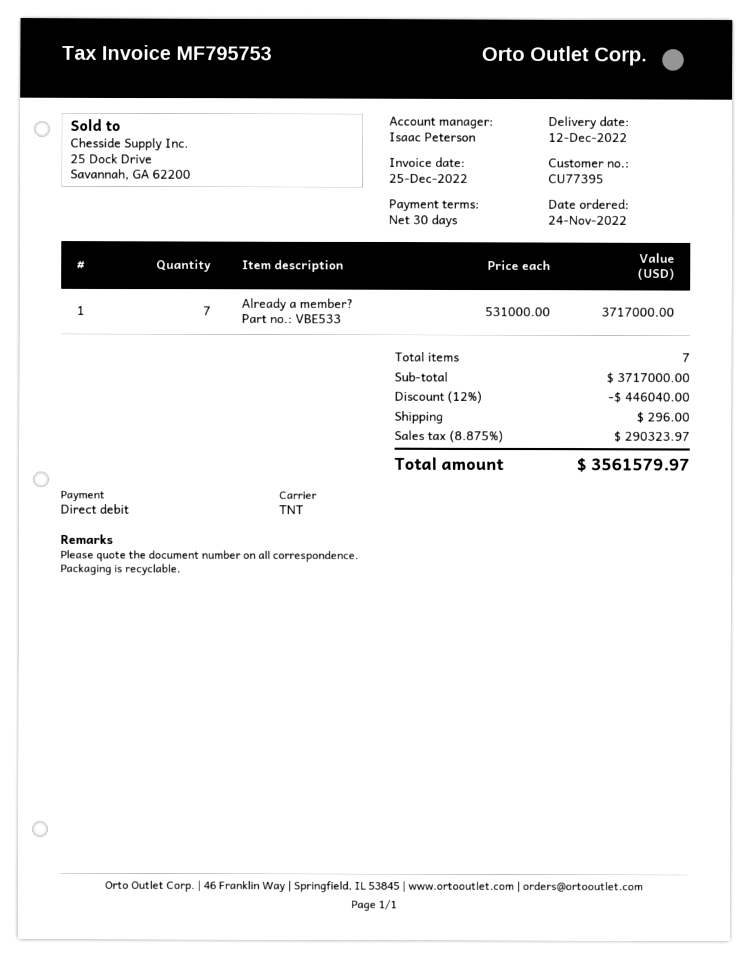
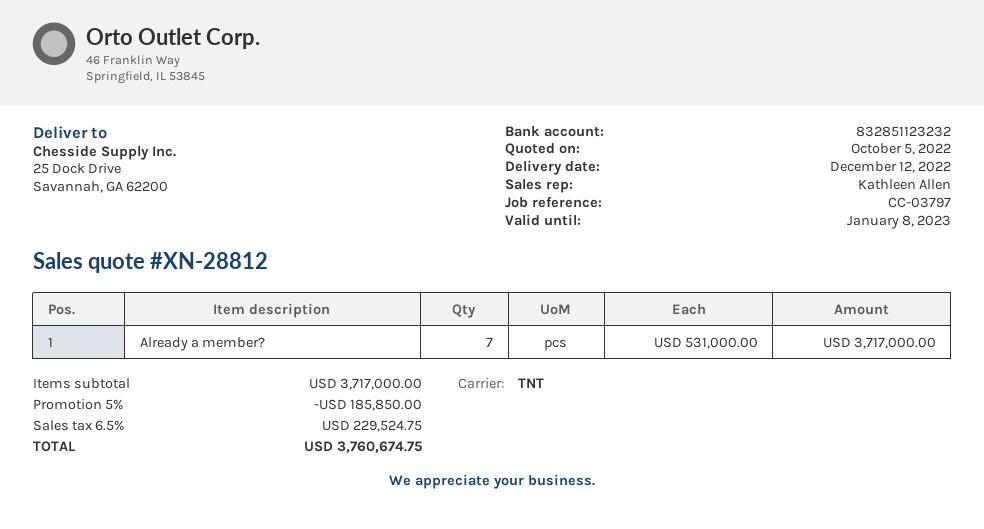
sales rep: Isaac Peterson -> Kathleen Allen
discount: 12% = 446040.00 -> 5% = 185850.00
shipping: 296.00 -> none
tax: 8.875% = 290323.97 -> 6.5% = 229524.75
total: 3561579.97 -> 3760674.75

